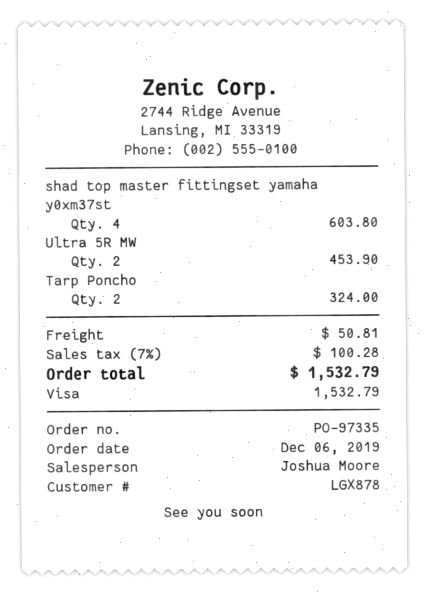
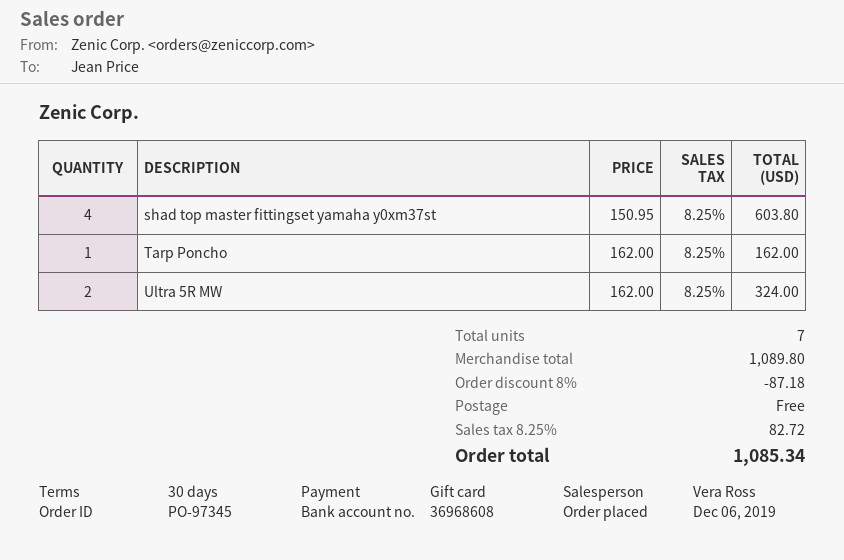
order number: PO-97335 -> PO-97345
sales rep: Joshua Moore -> Vera Ross
payment method: Visa -> gift card
Ultra 5R MW: 2 for 453.90 -> 2 for 324.00
Tarp Poncho: 2 for 324.00 -> 1 for 162.00
discount: none -> 8% = 87.18
shipping: 50.81 -> 0.00
tax: 7% = 100.28 -> 8.25% = 82.72
total: 1532.79 -> 1085.34

